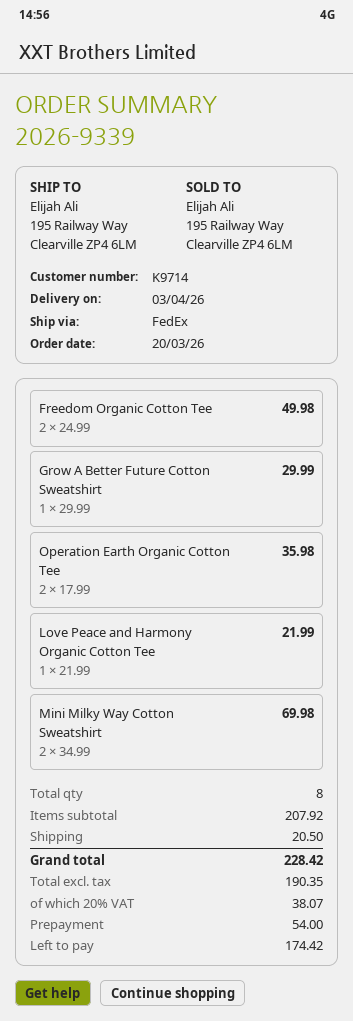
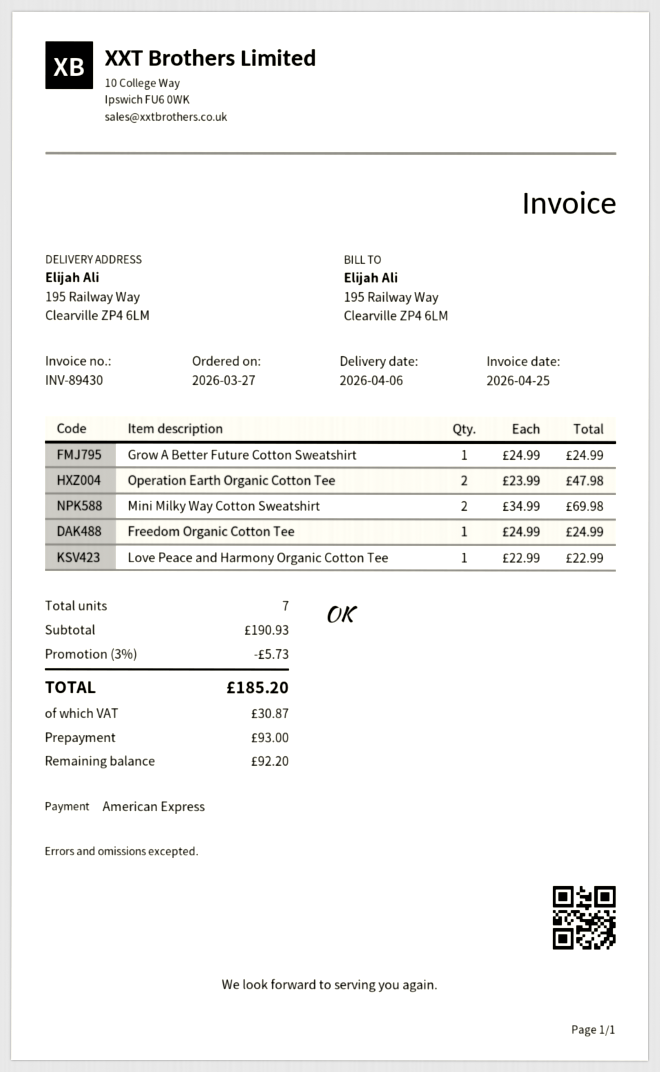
order date: 2026-03-20 -> 2026-03-27
delivery date: 2026-04-03 -> 2026-04-06
Freedom Organic Cotton Tee: 2 x 24.99 = 49.98 -> 1 x 24.99 = 24.99
Grow A Better Future Cotton Sweatshirt: 1 x 29.99 = 29.99 -> 1 x 24.99 = 24.99
Operation Earth Organic Cotton Tee: 2 x 17.99 = 35.98 -> 2 x 23.99 = 47.98
Love Peace and Harmony Organic Cotton Tee: 1 x 21.99 = 21.99 -> 1 x 22.99 = 22.99
total quantity: 8 -> 7
subtotal: 207.92 -> 190.93
discount: none -> 3% = 5.73
shipping: 20.50 -> none
tax: 38.07 -> 30.87
total: 228.42 -> 185.20
deposit: 54.00 -> 93.00
balance: 174.42 -> 92.20

